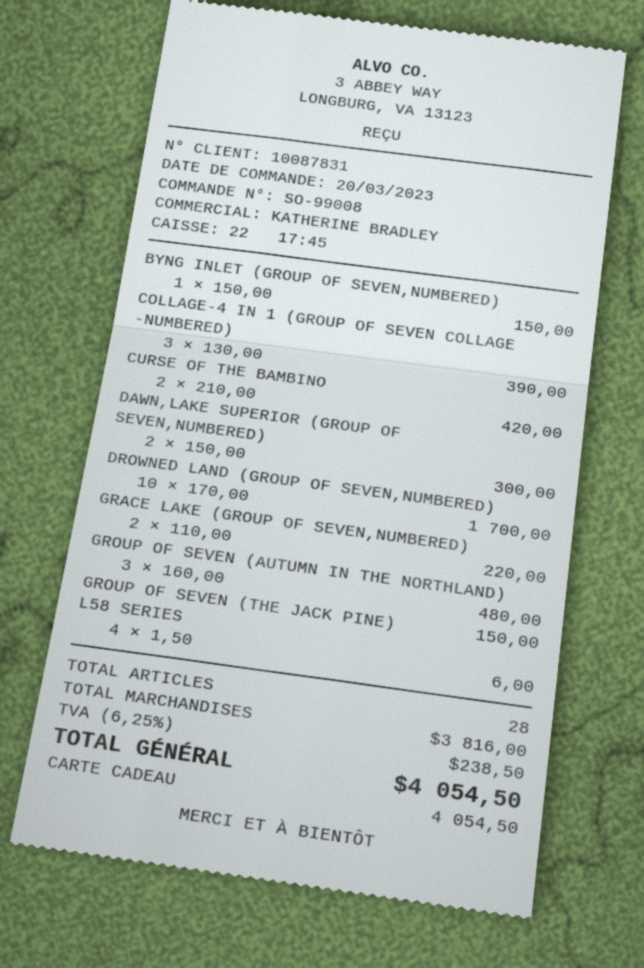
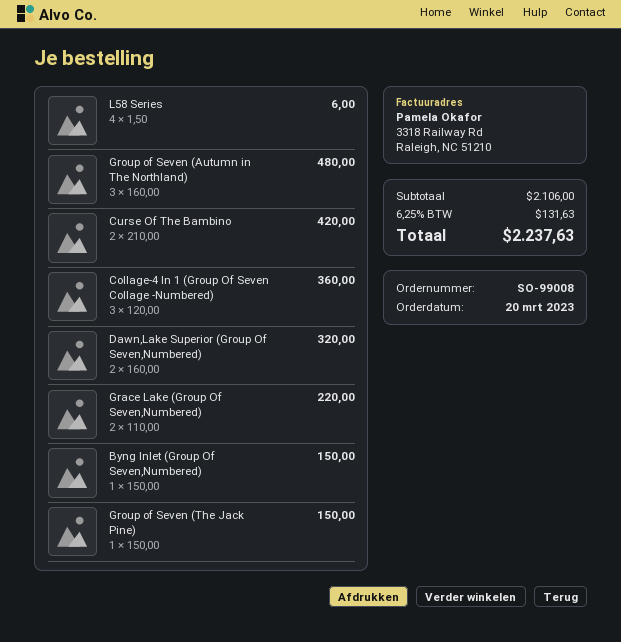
COLLAGE-4 IN 1 (GROUP OF SEVEN COLLAGE -NUMBERED): 3 x 130.00 = 390.00 -> 3 x 120.00 = 360.00
DAWN,LAKE SUPERIOR (GROUP OF SEVEN,NUMBERED): 2 x 150.00 = 300.00 -> 2 x 160.00 = 320.00
DROWNED LAND (GROUP OF SEVEN,NUMBERED): 10 x 170.00 = 1700.00 -> none
subtotal: 3816.00 -> 2106.00
tax: 6.25% = 238.50 -> 6.25% = 131.63
total: 4054.50 -> 2237.63

